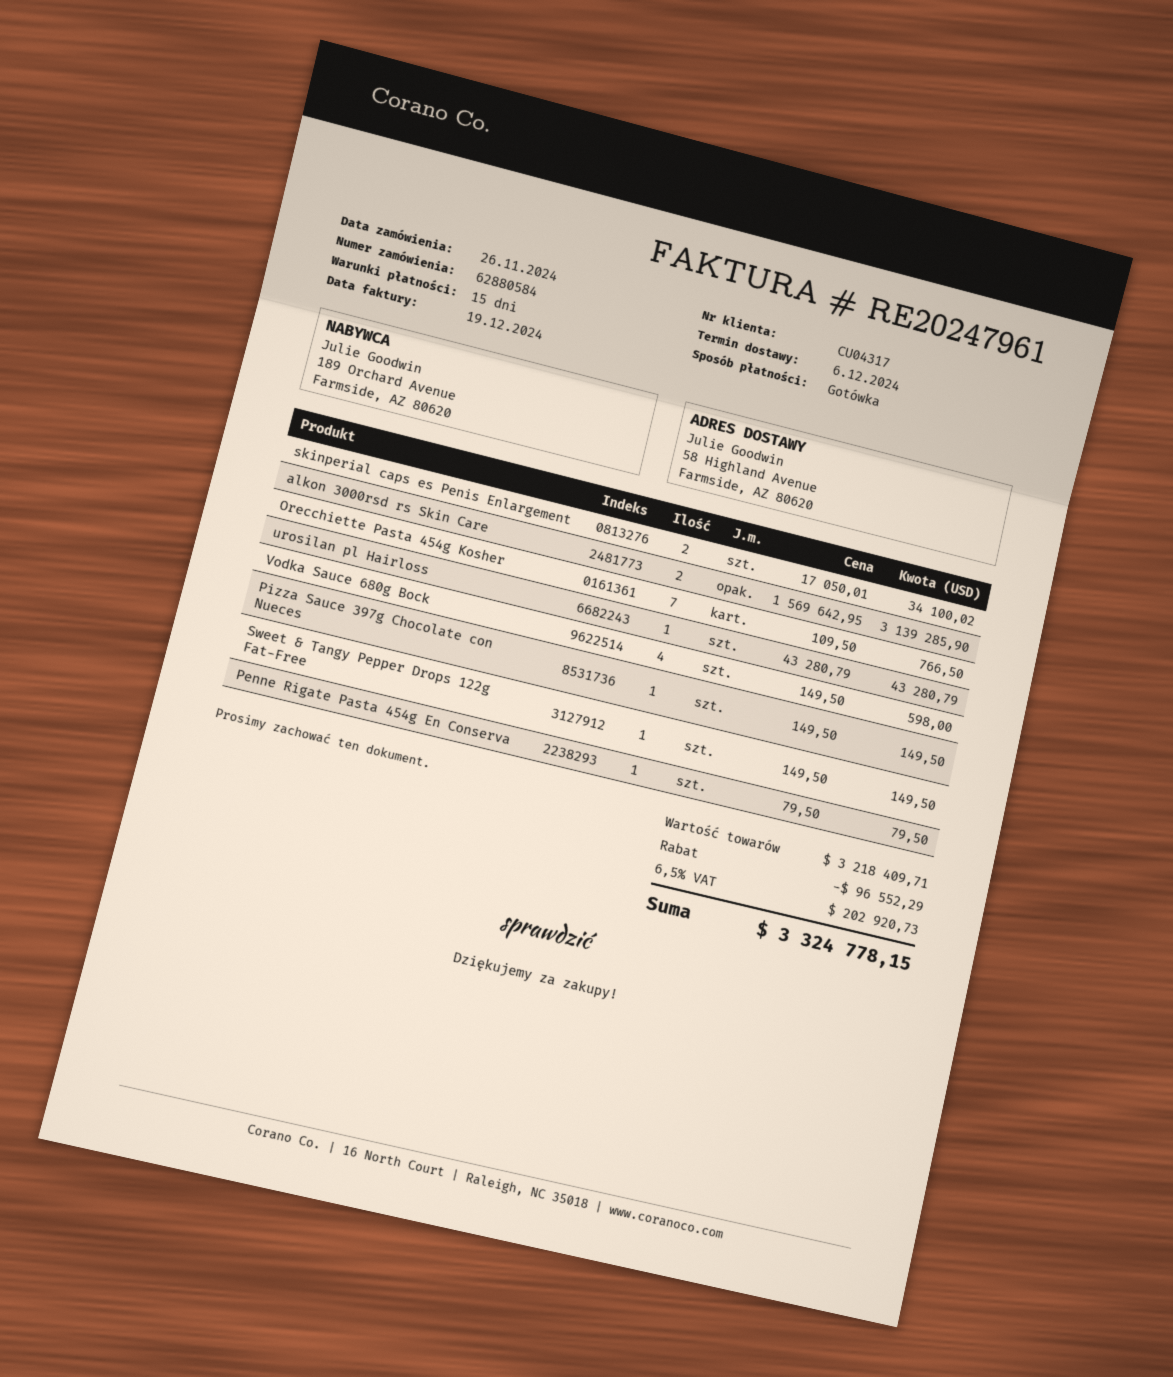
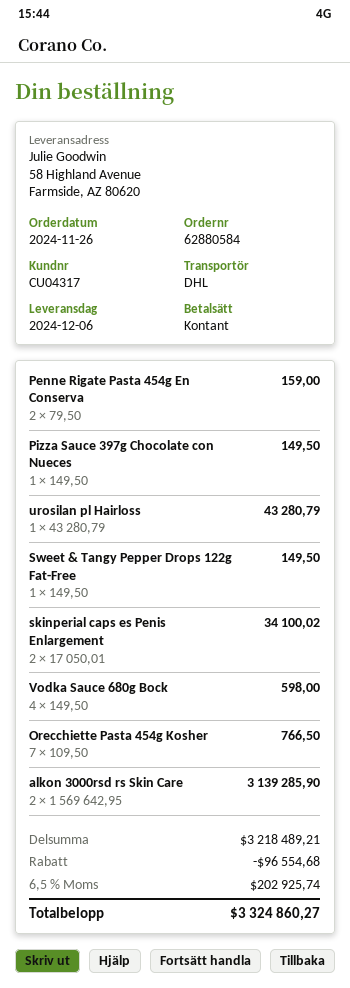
Penne Rigate Pasta 454g En Conserva: 1 x 79.50 = 79.50 -> 2 x 79.50 = 159.00
subtotal: 3218409.71 -> 3218489.21
discount: 96552.29 -> 96554.68
tax: 6.5% = 202920.73 -> 6.5% = 202925.74
total: 3324778.15 -> 3324860.27

